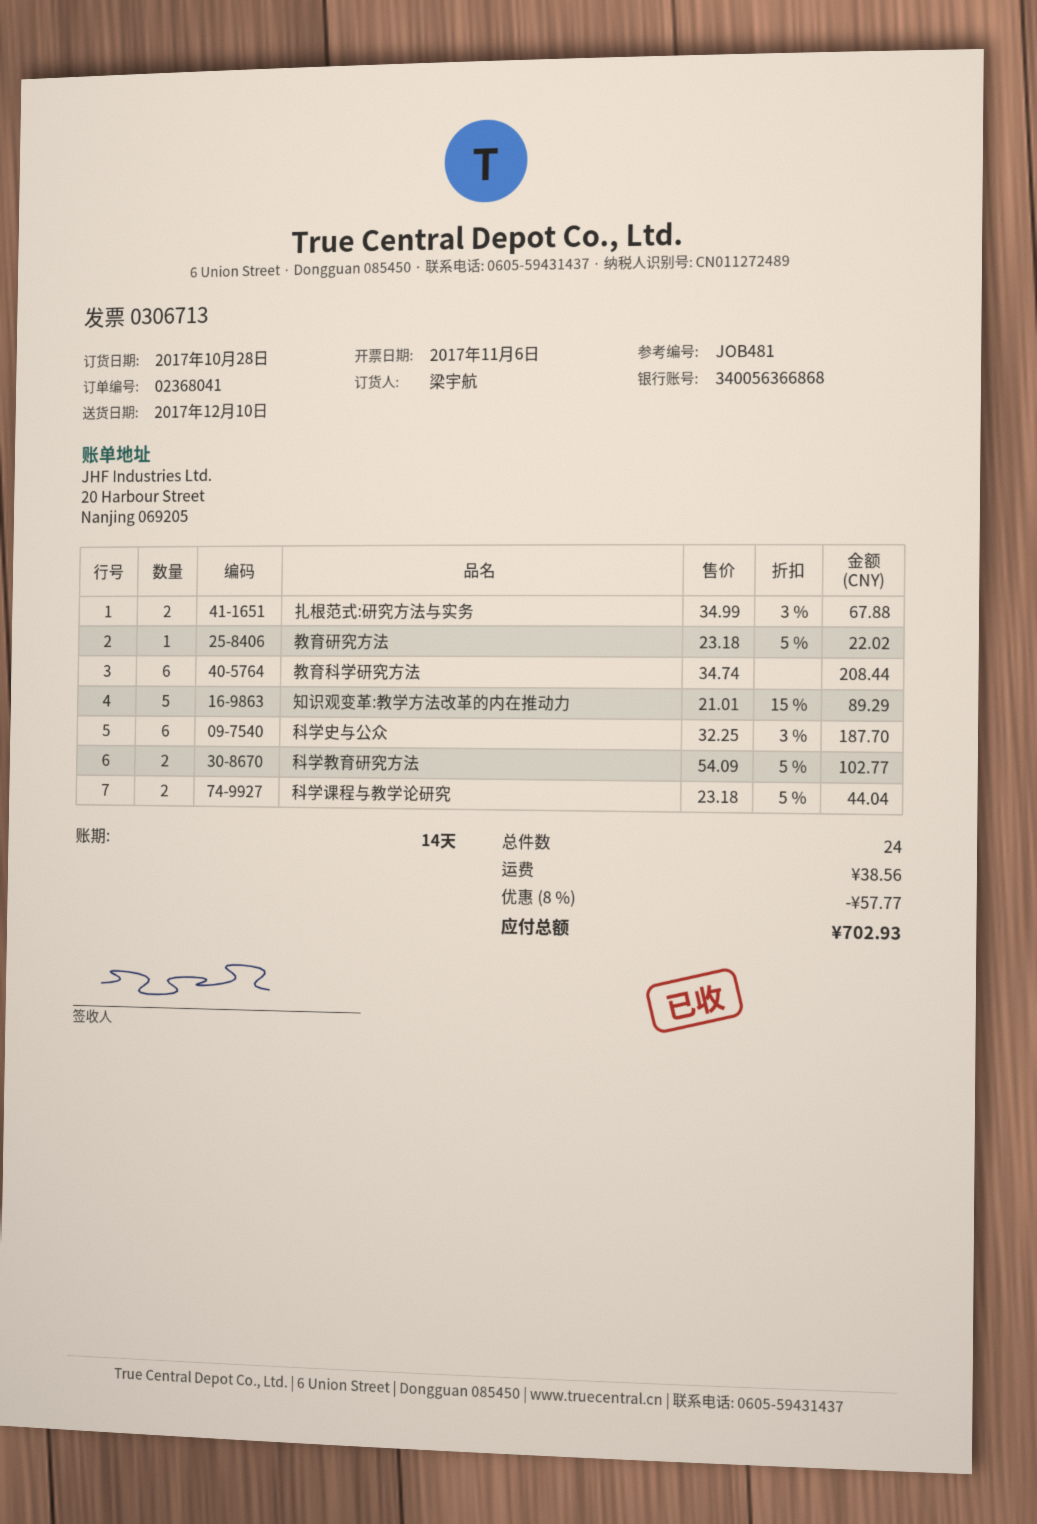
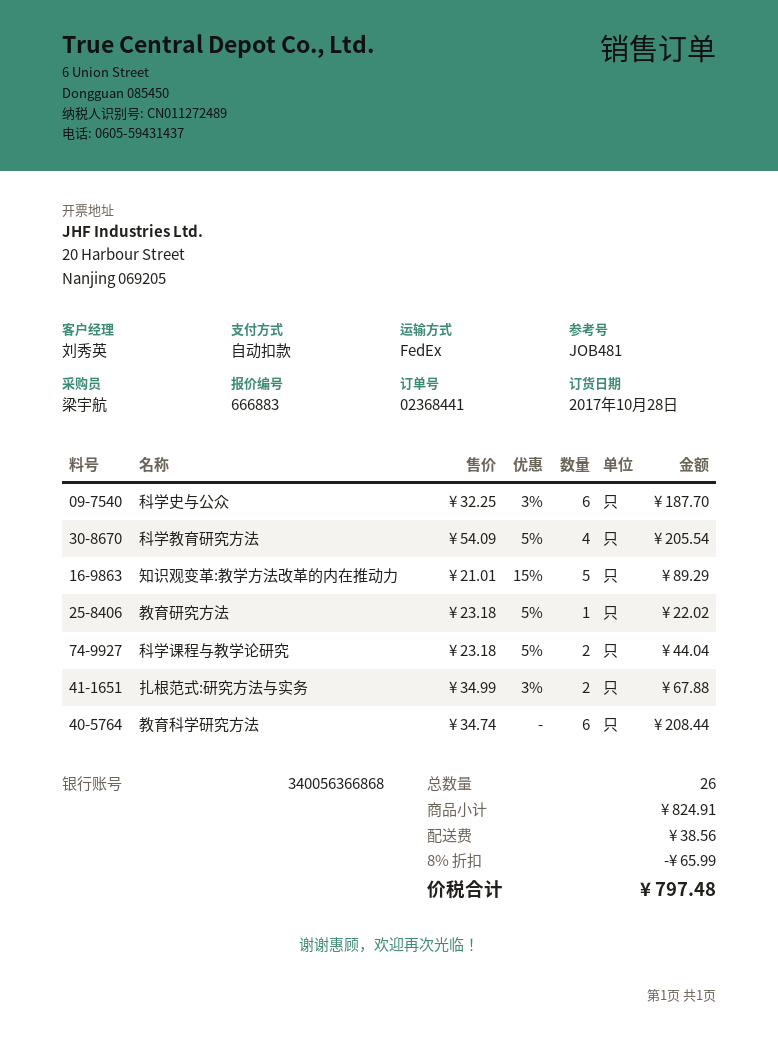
order number: 02368041 -> 02368441
科学教育研究方法: 2 x 54.09 - 5% = 102.77 -> 4 x 54.09 - 5% = 205.54
total quantity: 24 -> 26
discount: 8% = 57.77 -> 8% = 65.99
total: 702.93 -> 797.48

